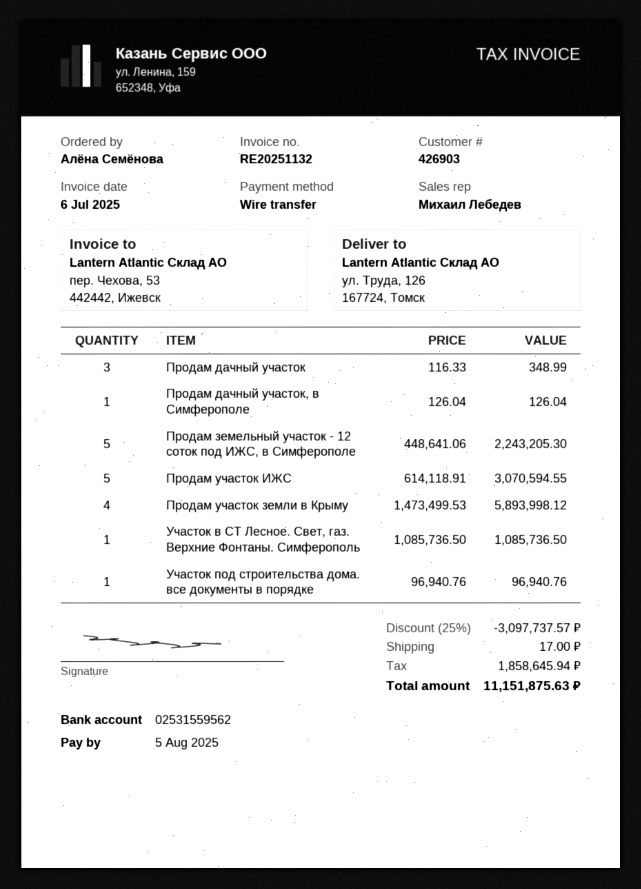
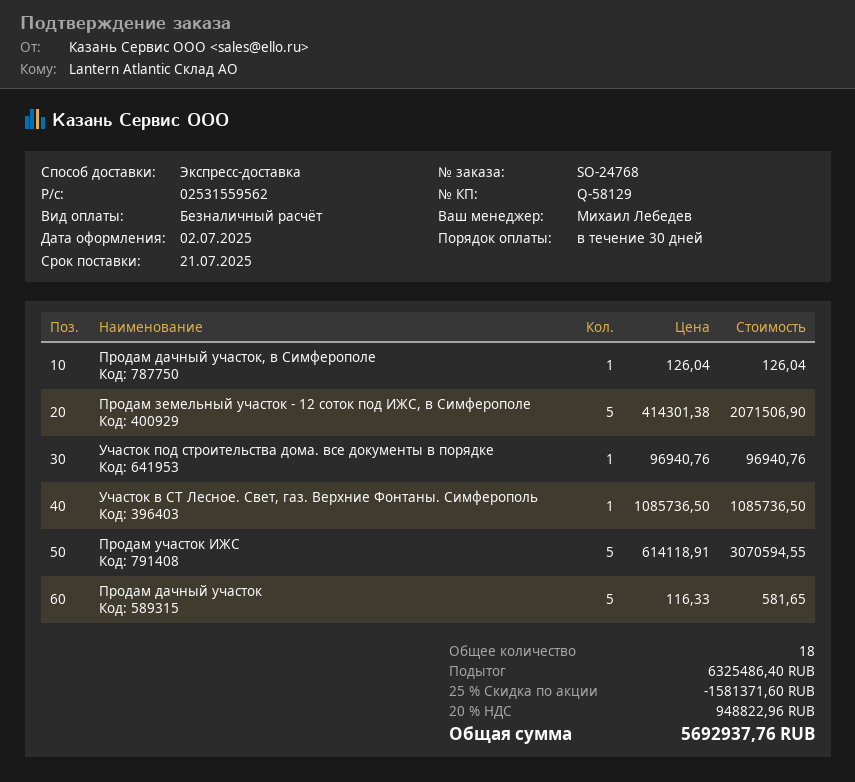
Продам дачный участок: 3 x 116.33 = 348.99 -> 5 x 116.33 = 581.65
Продам земельный участок - 12 соток под ИЖС, в Симферополе: 5 x 448641.06 = 2243205.30 -> 5 x 414301.38 = 2071506.90
Продам участок земли в Крыму: 4 x 1473499.53 = 5893998.12 -> none
discount: 25% = 3097737.57 -> 25% = 1581371.60
shipping: 17.00 -> none
tax: 1858645.94 -> 948822.96
total: 11151875.63 -> 5692937.76

